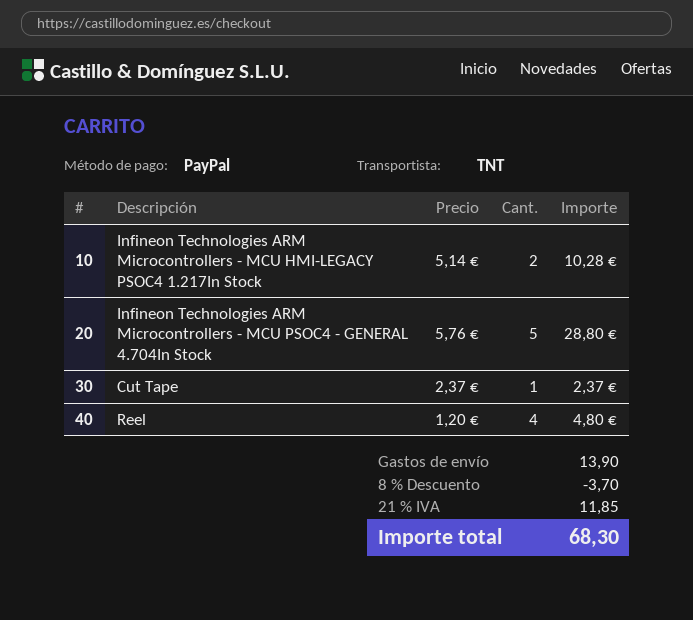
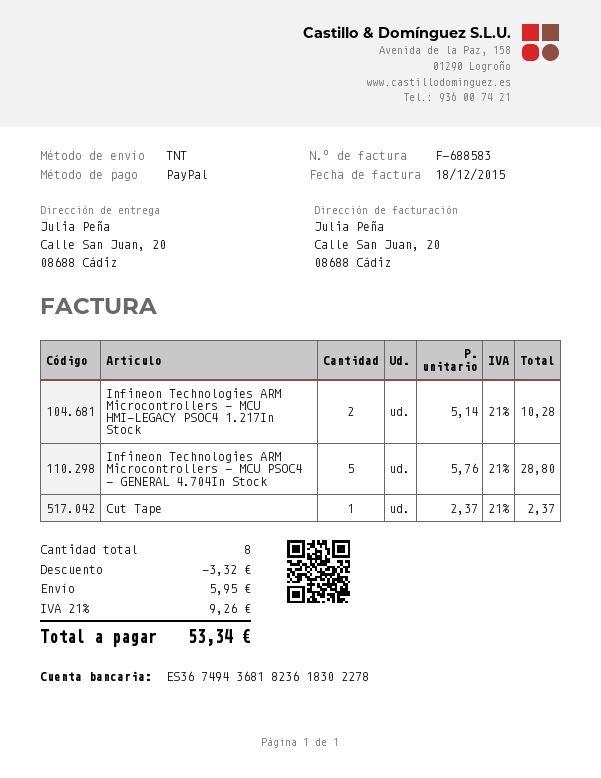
Reel: 4 x 1.20 = 4.80 -> none
discount: 3.70 -> 3.32
shipping: 13.90 -> 5.95
tax: 21% = 11.85 -> 21% = 9.26
total: 68.30 -> 53.34

